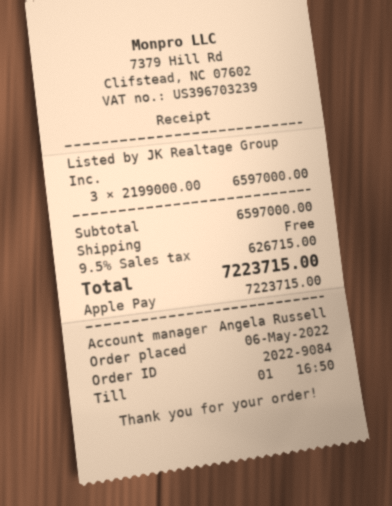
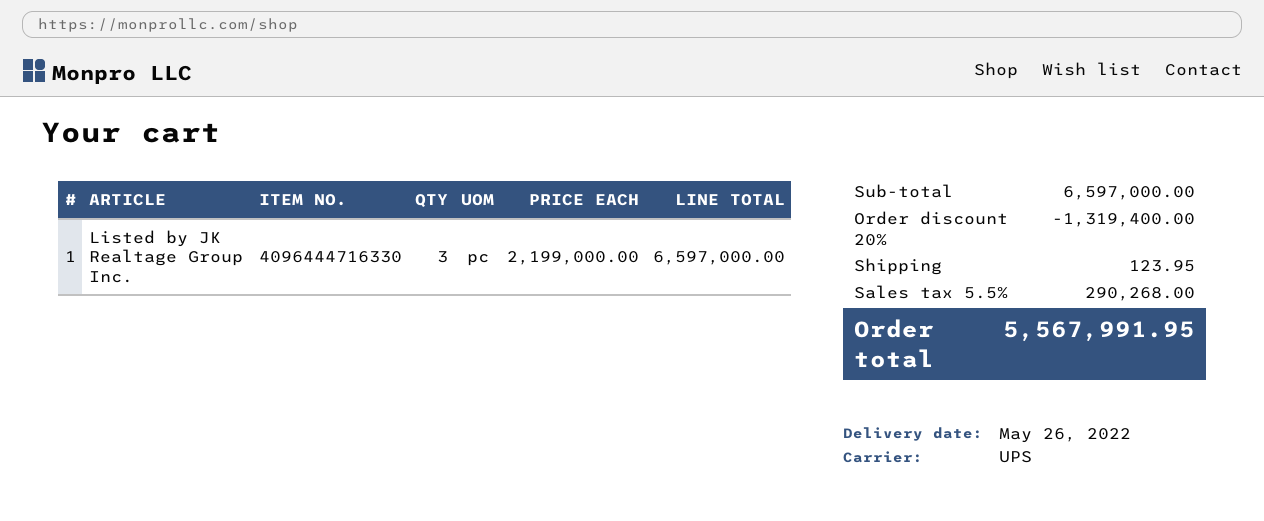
discount: none -> 20% = 1319400.00
shipping: 0.00 -> 123.95
tax: 9.5% = 626715.00 -> 5.5% = 290268.00
total: 7223715.00 -> 5567991.95

